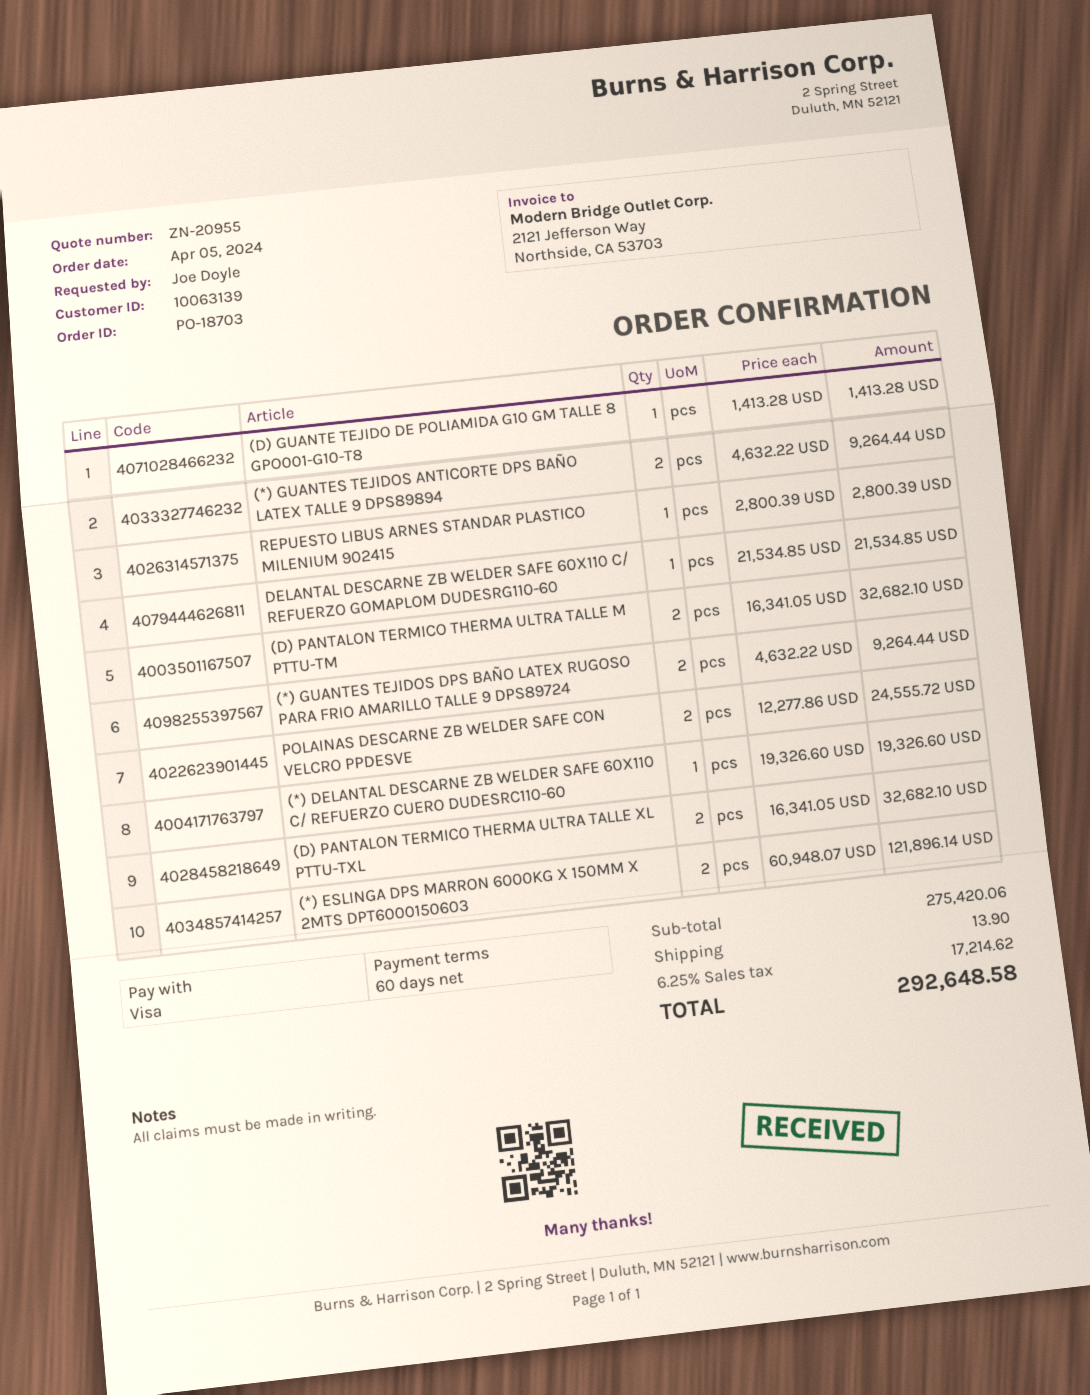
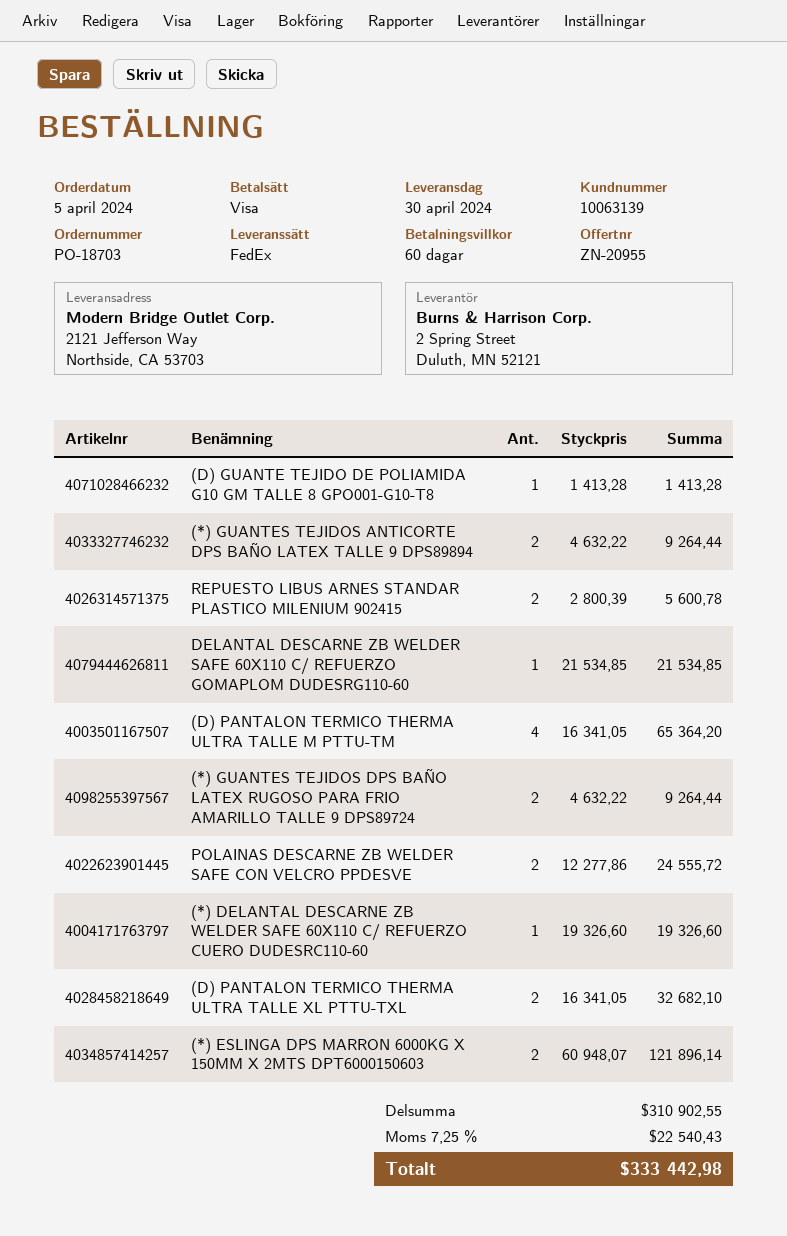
REPUESTO LIBUS ARNES STANDAR PLASTICO MILENIUM 902415: 1 x 2800.39 = 2800.39 -> 2 x 2800.39 = 5600.78
(D) PANTALON TERMICO THERMA ULTRA TALLE M PTTU-TM: 2 x 16341.05 = 32682.10 -> 4 x 16341.05 = 65364.20
subtotal: 275420.06 -> 310902.55
shipping: 13.90 -> none
tax: 6.25% = 17214.62 -> 7.25% = 22540.43
total: 292648.58 -> 333442.98

